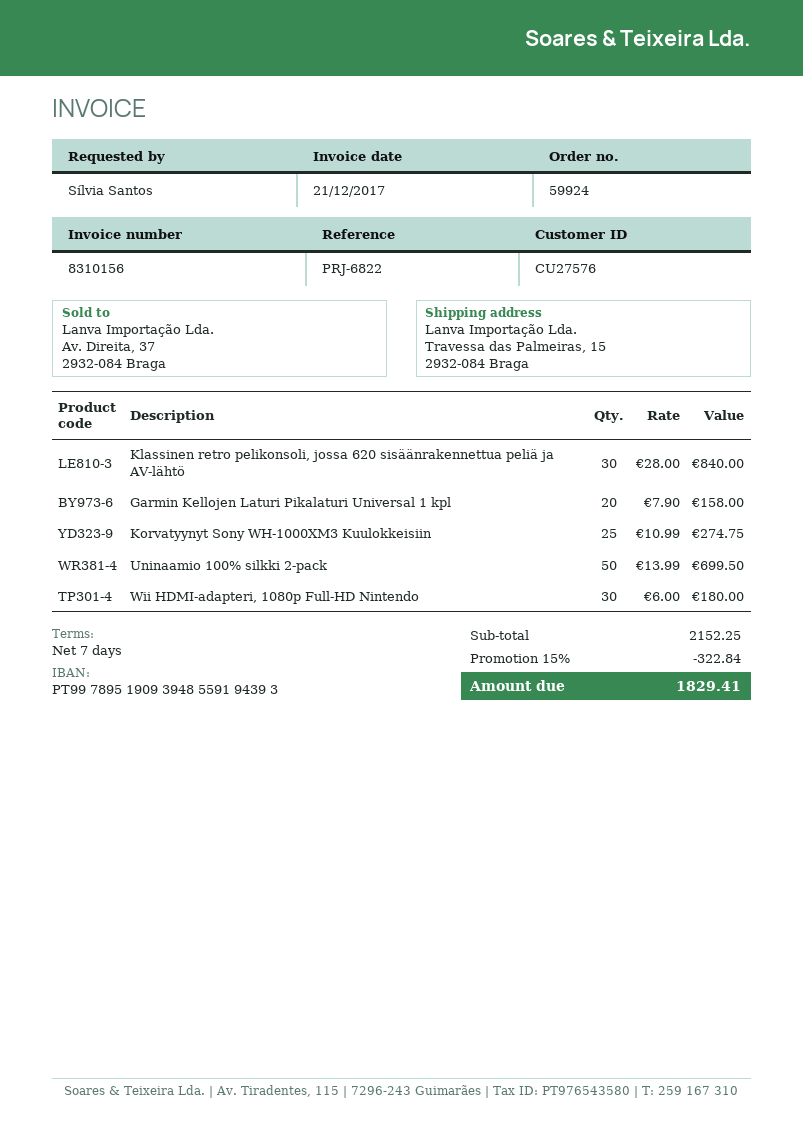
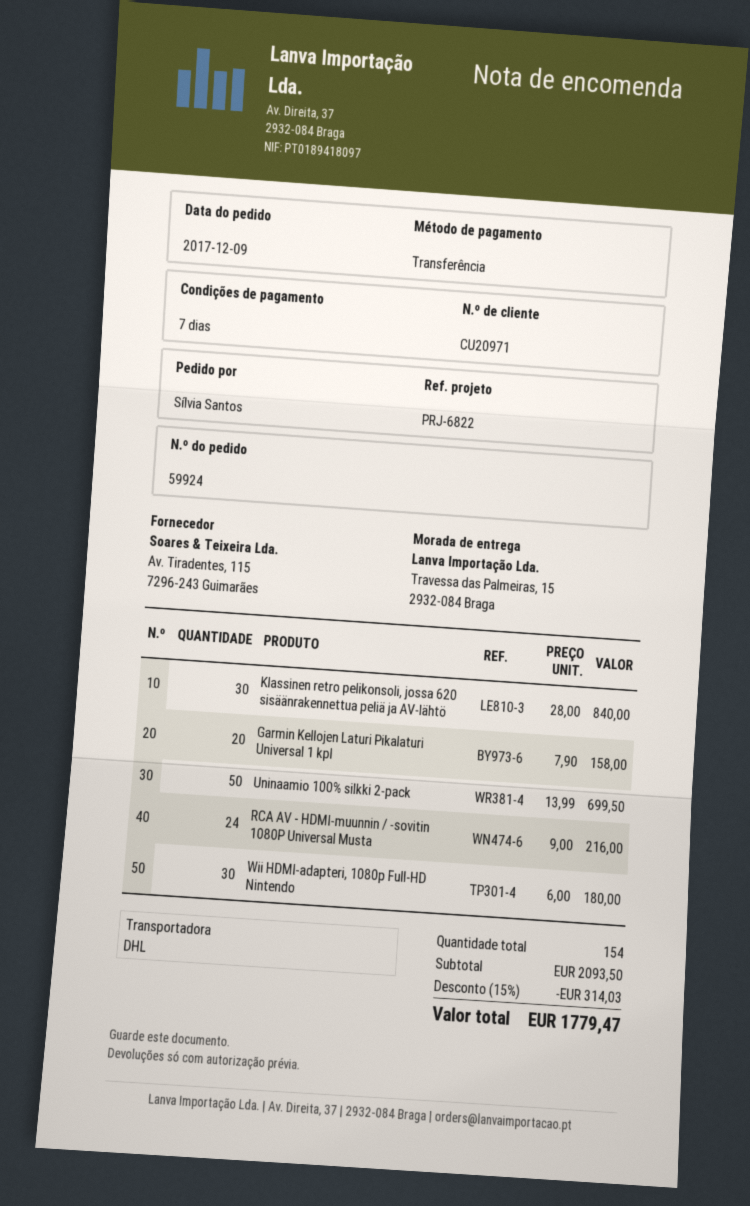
customer number: CU27576 -> CU20971
Korvatyynyt Sony WH-1000XM3 Kuulokkeisiin: 25 x 10.99 = 274.75 -> none
RCA AV - HDMI-muunnin / -sovitin 1080P Universal Musta: none -> 24 x 9.00 = 216.00
subtotal: 2152.25 -> 2093.50
discount: 15% = 322.84 -> 15% = 314.03
total: 1829.41 -> 1779.47

